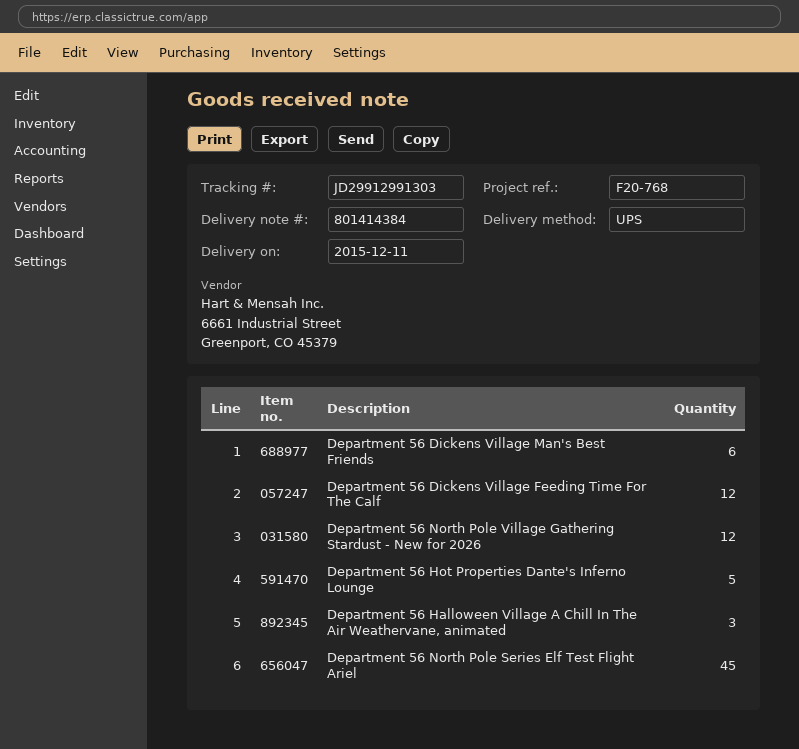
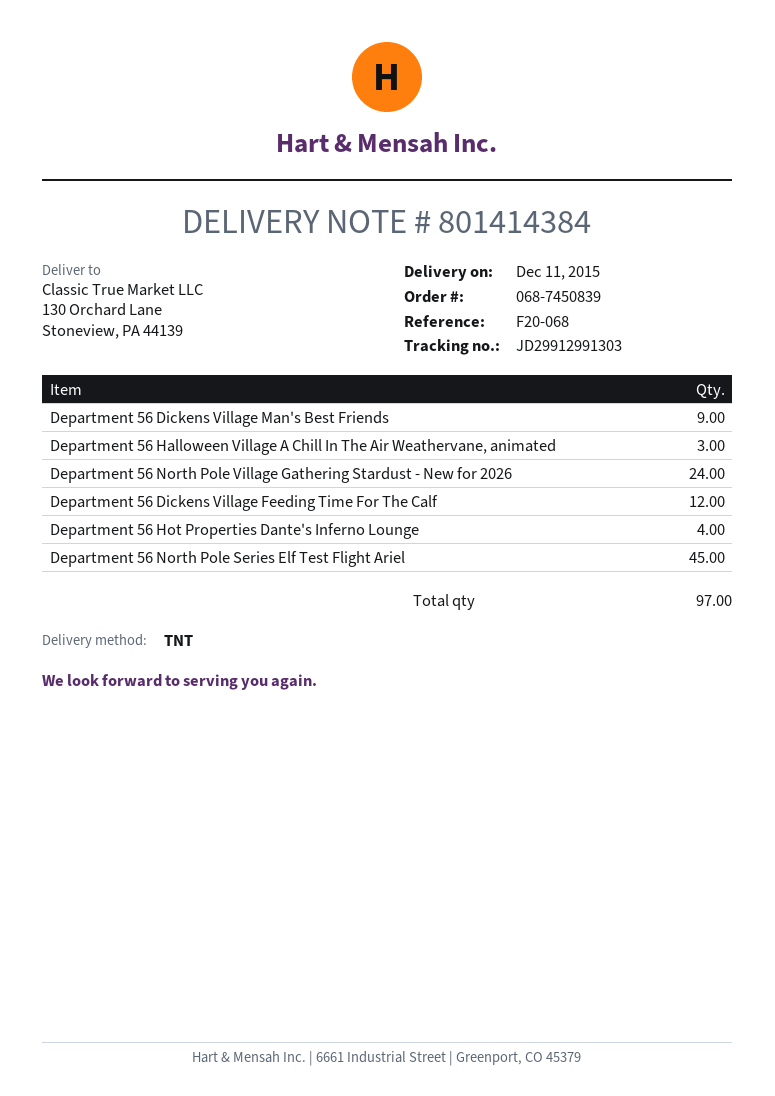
reference: F20-768 -> F20-068
shipping method: UPS -> TNT
Department 56 Dickens Village Man's Best Friends: 6 -> 9
Department 56 North Pole Village Gathering Stardust - New for 2026: 12 -> 24
Department 56 Hot Properties Dante's Inferno Lounge: 5 -> 4

